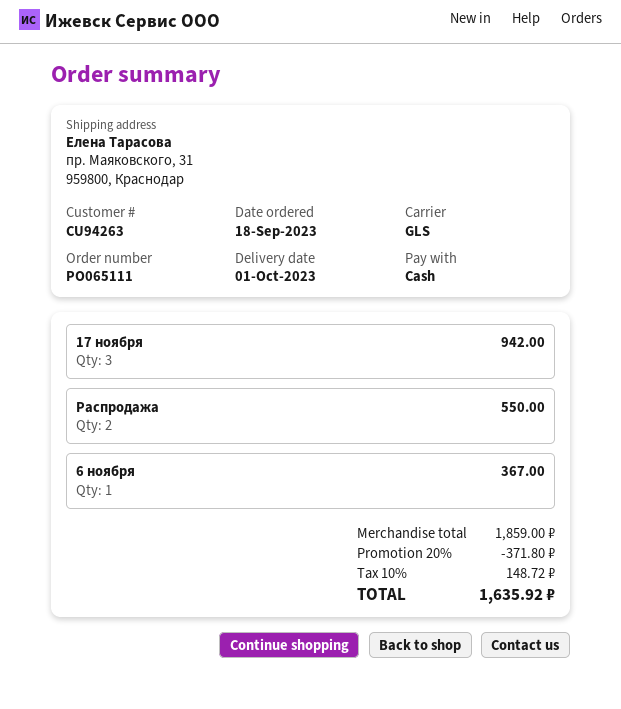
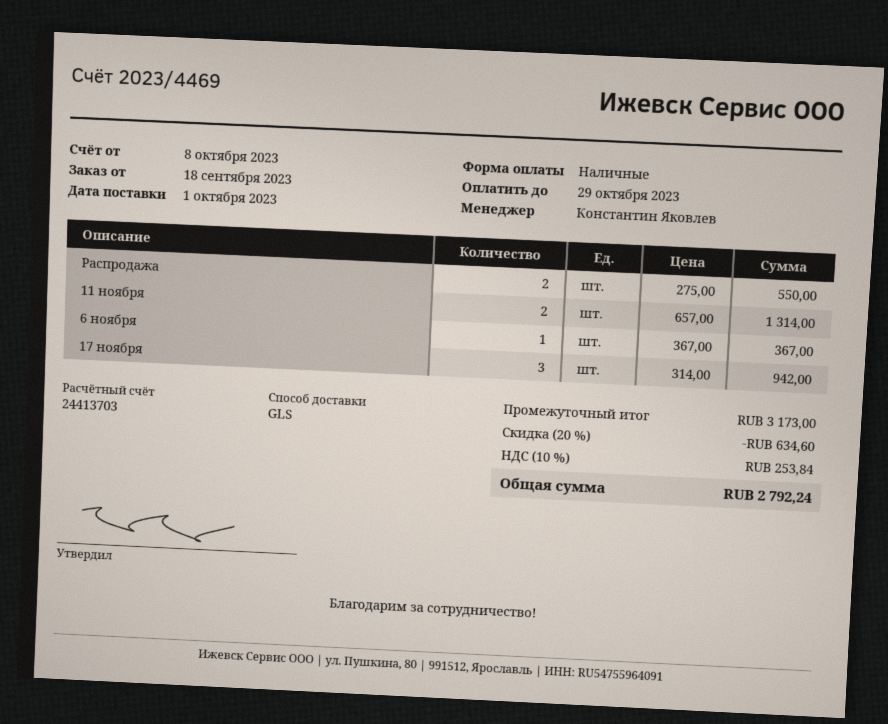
11 ноября: none -> 2 for 1314.00
subtotal: 1859.00 -> 3173.00
discount: 20% = 371.80 -> 20% = 634.60
tax: 10% = 148.72 -> 10% = 253.84
total: 1635.92 -> 2792.24

